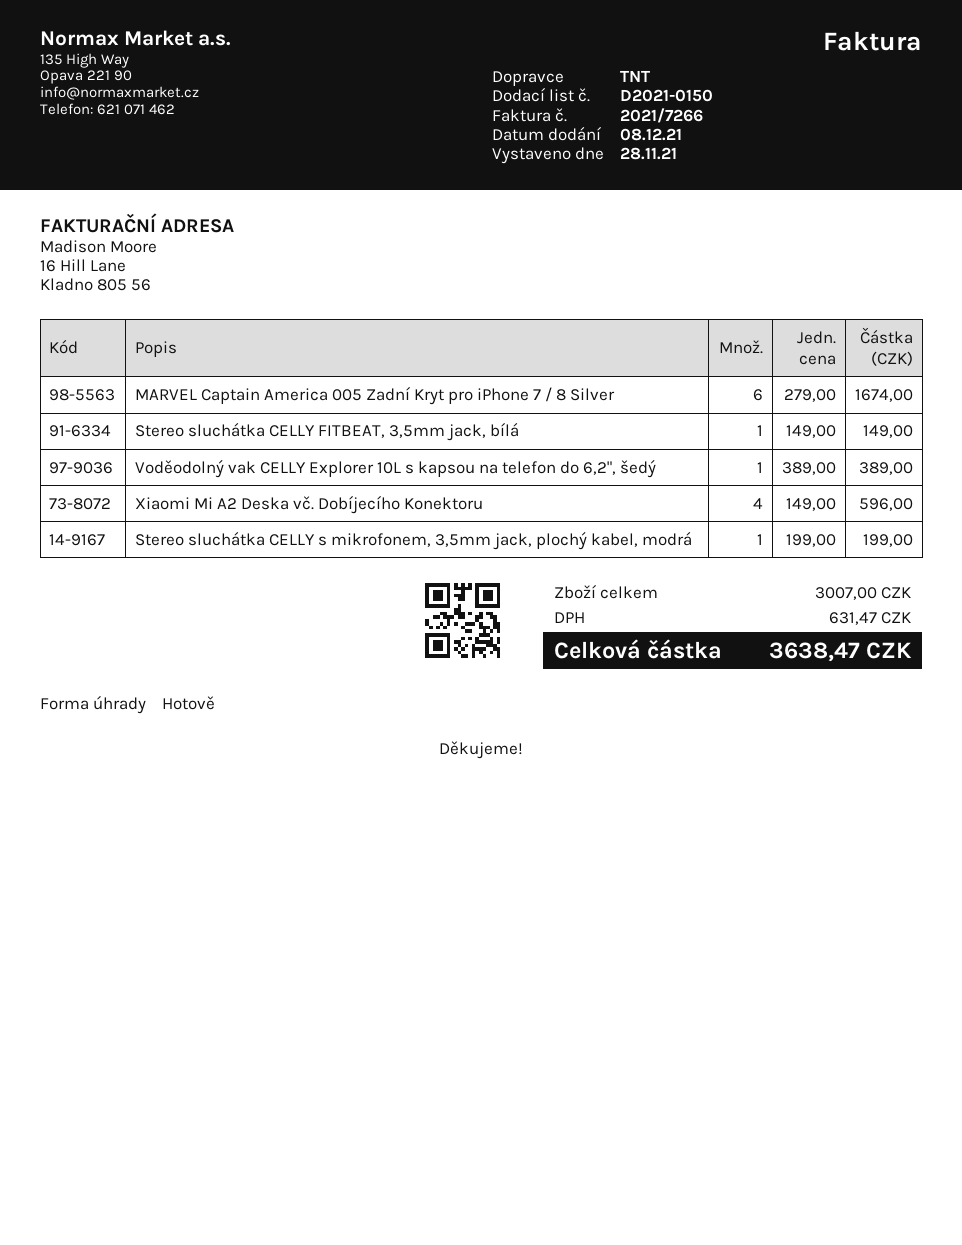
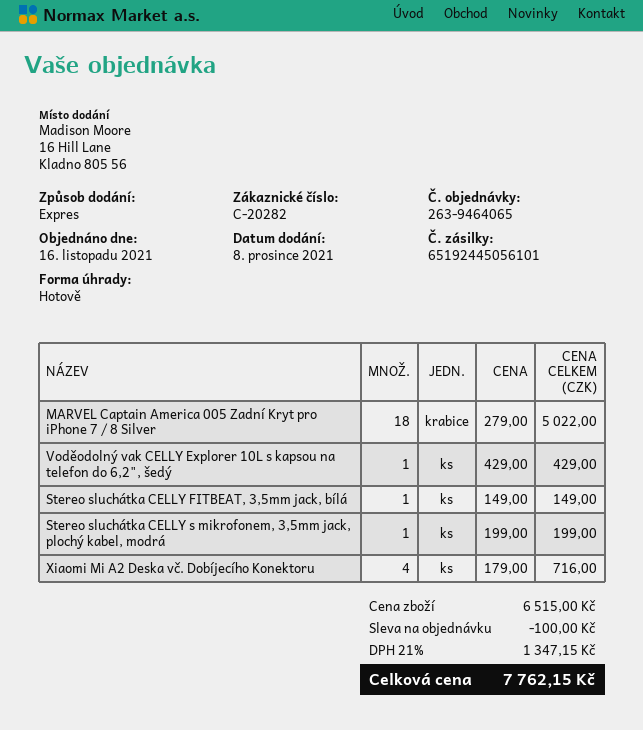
shipping method: TNT -> express
MARVEL Captain America 005 Zadní Kryt pro iPhone 7 / 8 Silver: 6 x 279.00 = 1674.00 -> 18 x 279.00 = 5022.00
Voděodolný vak CELLY Explorer 10L s kapsou na telefon do 6,2", šedý: 1 x 389.00 = 389.00 -> 1 x 429.00 = 429.00
Xiaomi Mi A2 Deska vč. Dobíjecího Konektoru: 4 x 149.00 = 596.00 -> 4 x 179.00 = 716.00
subtotal: 3007.00 -> 6515.00
discount: none -> 100.00
tax: 631.47 -> 1347.15
total: 3638.47 -> 7762.15

